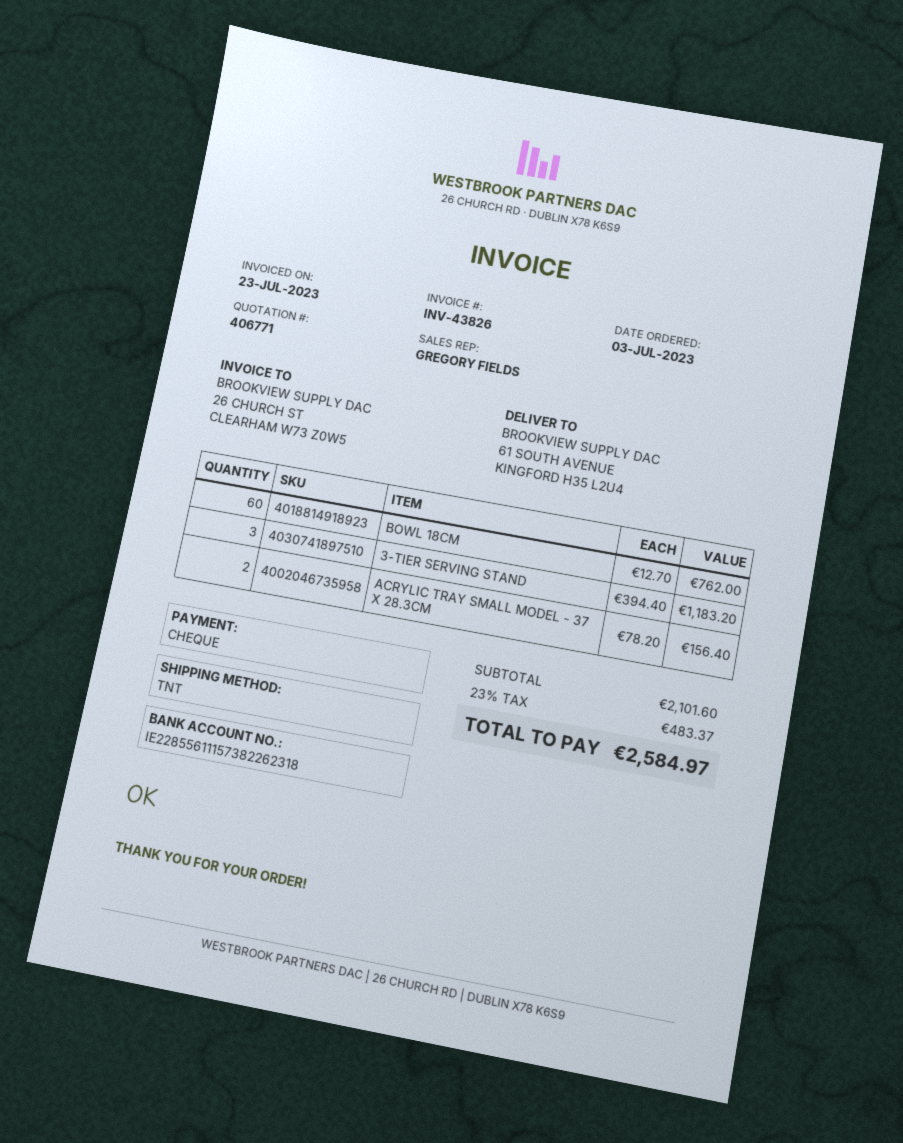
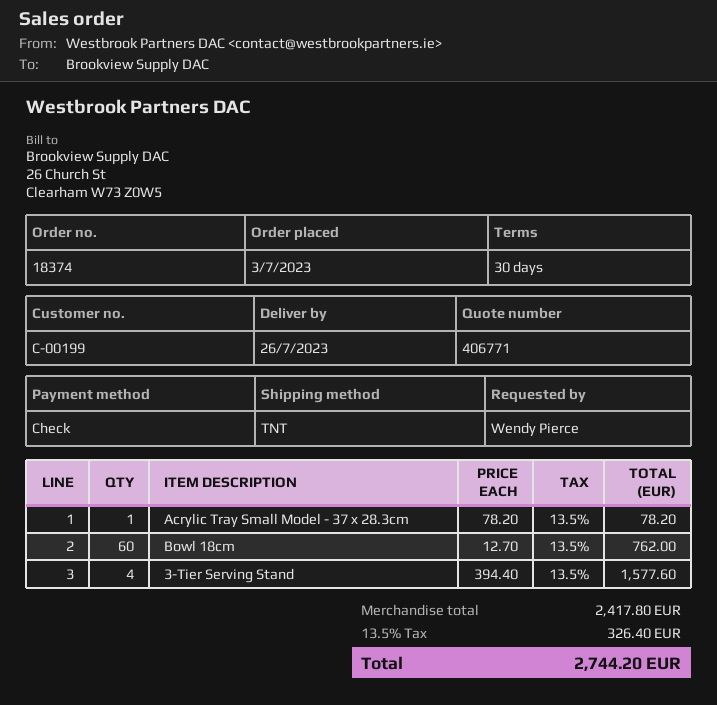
3-TIER SERVING STAND: 3 x 394.40 = 1183.20 -> 4 x 394.40 = 1577.60
ACRYLIC TRAY SMALL MODEL - 37 X 28.3CM: 2 x 78.20 = 156.40 -> 1 x 78.20 = 78.20
subtotal: 2101.60 -> 2417.80
tax: 23% = 483.37 -> 13.5% = 326.40
total: 2584.97 -> 2744.20

